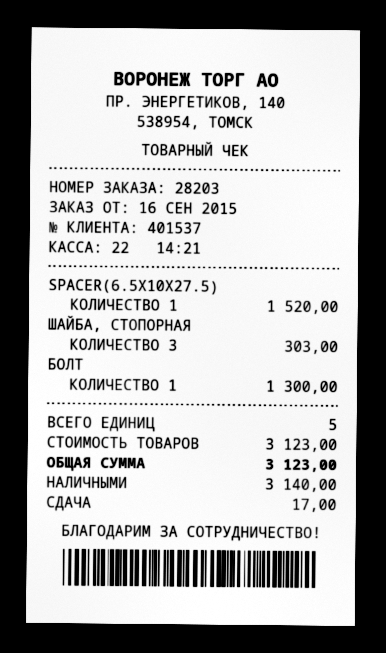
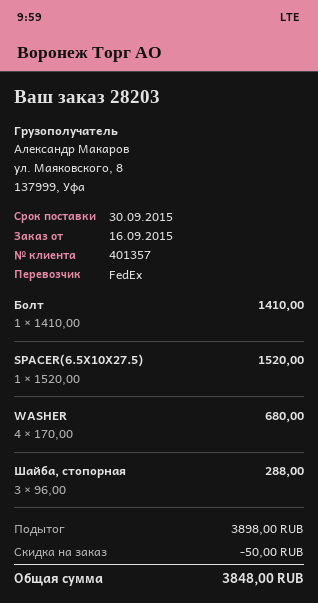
customer number: 401537 -> 401357
ШАЙБА, СТОПОРНАЯ: 3 for 303.00 -> 3 for 288.00
БОЛТ: 1 for 1300.00 -> 1 for 1410.00
WASHER: none -> 4 for 680.00
subtotal: 3123.00 -> 3898.00
discount: none -> 50.00
total: 3123.00 -> 3848.00

